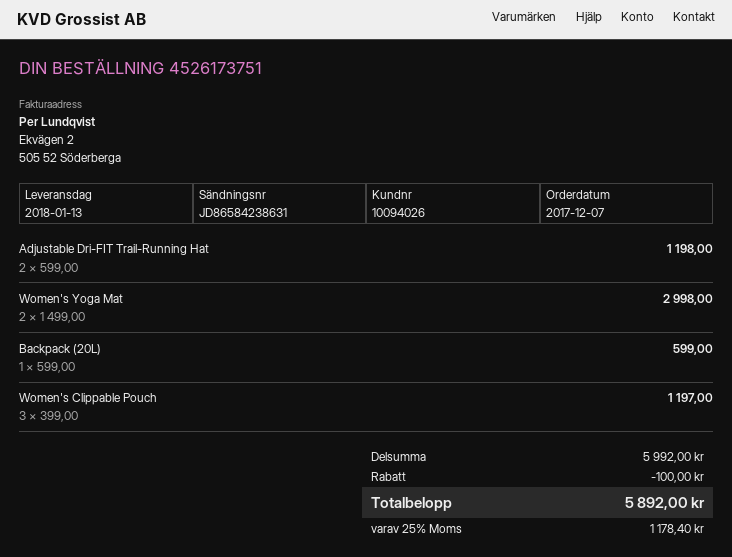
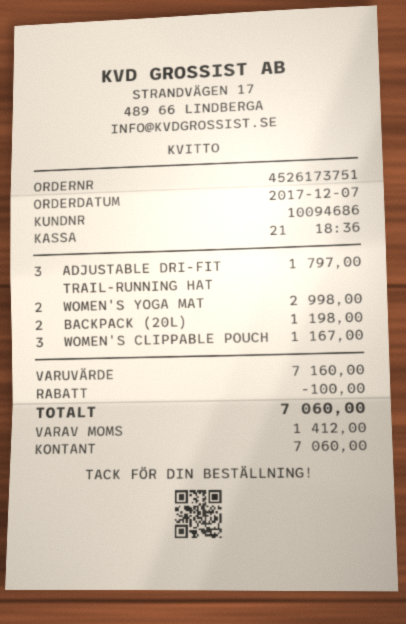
customer number: 10094026 -> 10094686
Adjustable Dri-FIT Trail-Running Hat: 2 for 1198.00 -> 3 for 1797.00
Backpack (20L): 1 for 599.00 -> 2 for 1198.00
Women's Clippable Pouch: 3 for 1197.00 -> 3 for 1167.00
subtotal: 5992.00 -> 7160.00
tax: 1178.40 -> 1412.00
total: 5892.00 -> 7060.00

